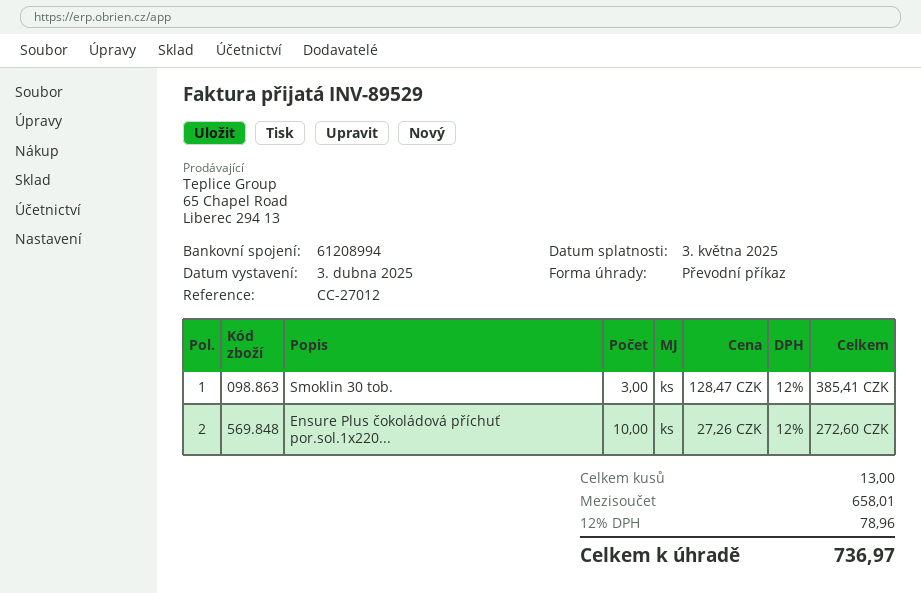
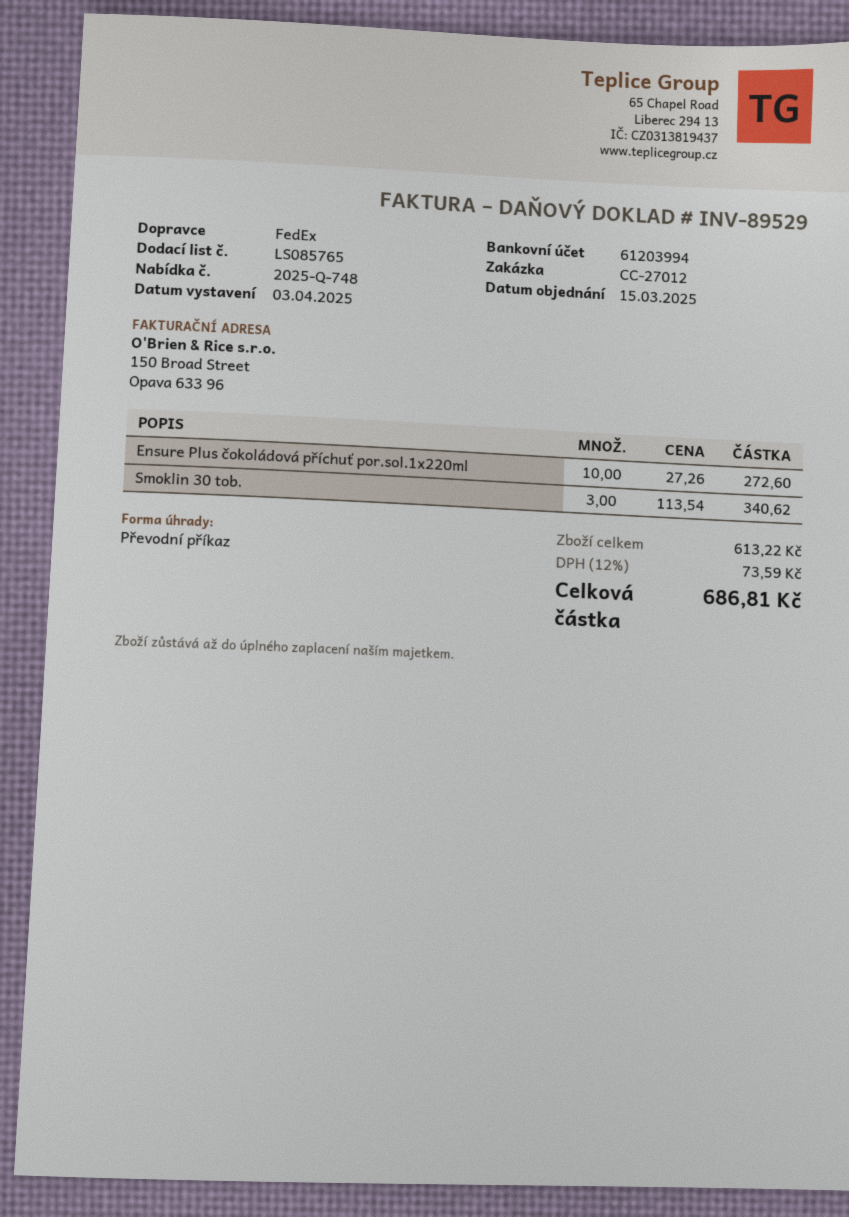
bank account: 61208994 -> 61203994
Smoklin 30 tob.: 3 x 128.47 = 385.41 -> 3 x 113.54 = 340.62
subtotal: 658.01 -> 613.22
tax: 12% = 78.96 -> 12% = 73.59
total: 736.97 -> 686.81

